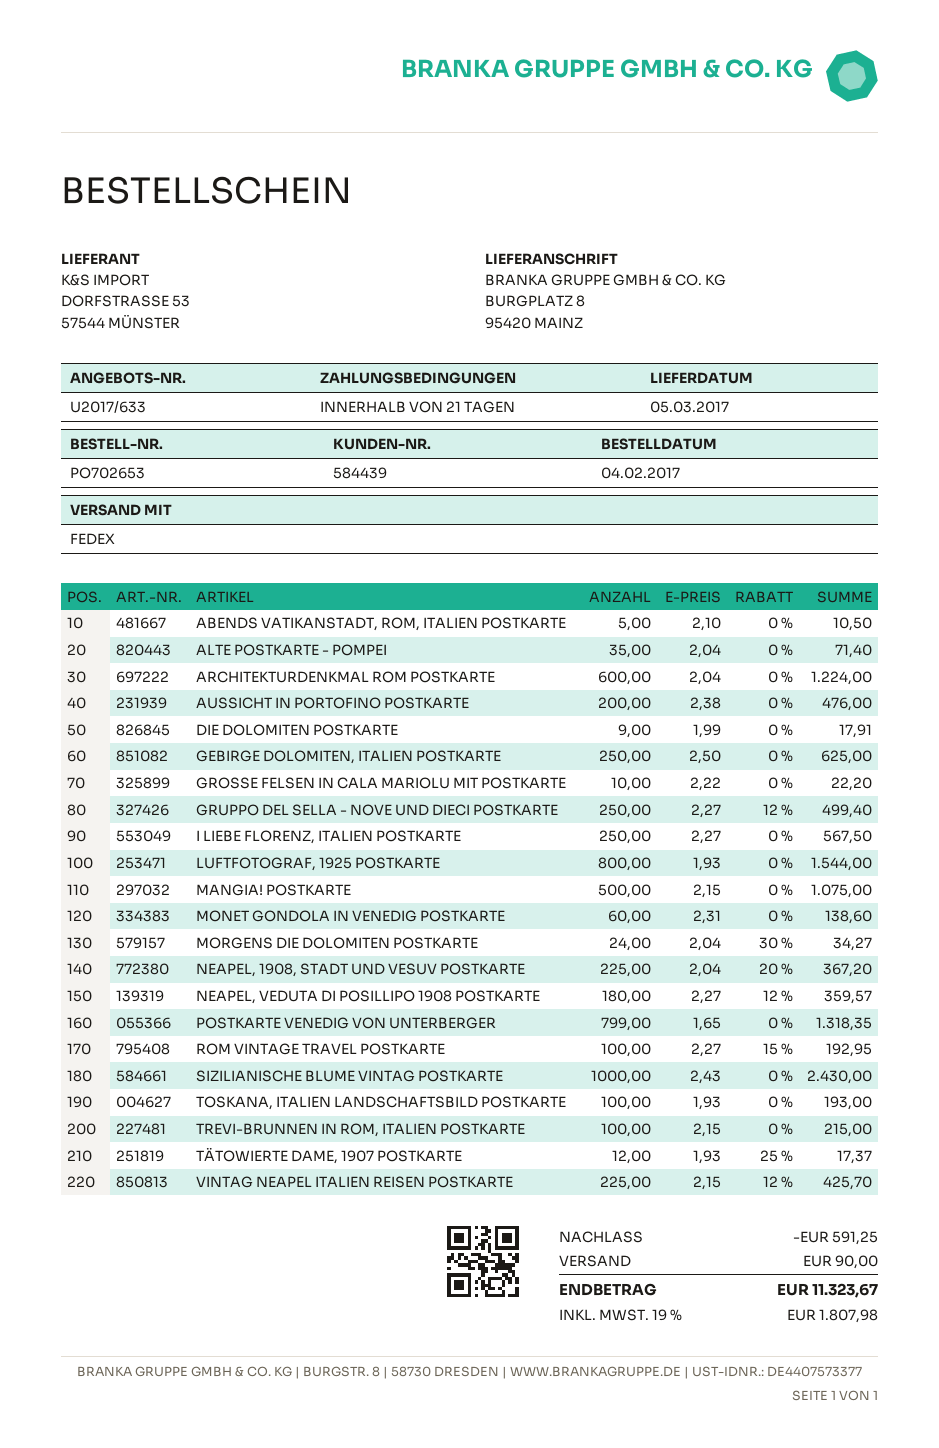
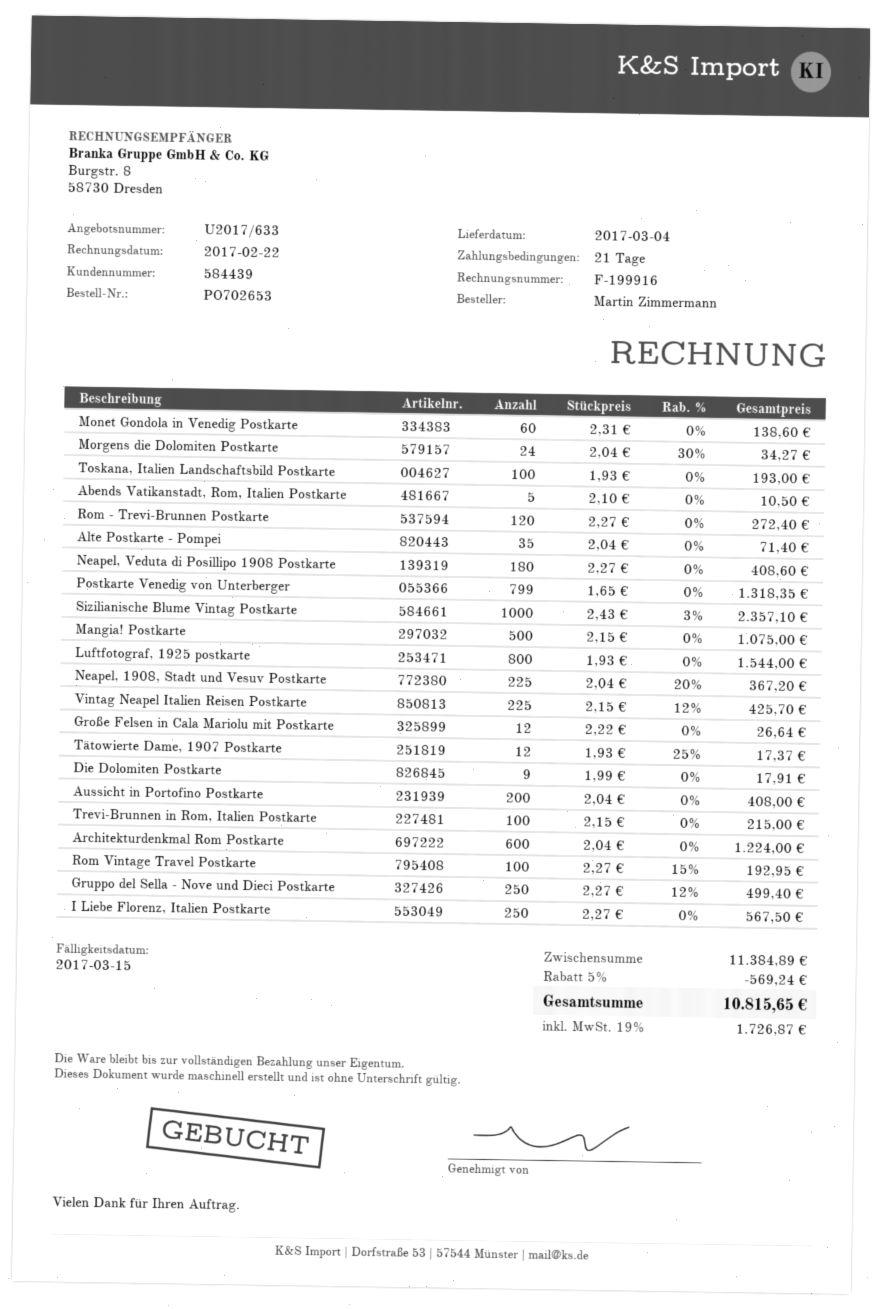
delivery date: 2017-03-05 -> 2017-03-04
AUSSICHT IN PORTOFINO POSTKARTE: 200 x 2.38 = 476.00 -> 200 x 2.04 = 408.00
GEBIRGE DOLOMITEN, ITALIEN POSTKARTE: 250 x 2.50 = 625.00 -> none
GROSSE FELSEN IN CALA MARIOLU MIT POSTKARTE: 10 x 2.22 = 22.20 -> 12 x 2.22 = 26.64
NEAPEL, VEDUTA DI POSILLIPO 1908 POSTKARTE: 180 x 2.27 - 12% = 359.57 -> 180 x 2.27 = 408.60
SIZILIANISCHE BLUME VINTAG POSTKARTE: 1000 x 2.43 = 2430.00 -> 1000 x 2.43 - 3% = 2357.10
Rom - Trevi-Brunnen Postkarte: none -> 120 x 2.27 = 272.40
discount: 591.25 -> 569.24
shipping: 90.00 -> none
tax: 19% = 1807.98 -> 19% = 1726.87
total: 11323.67 -> 10815.65

